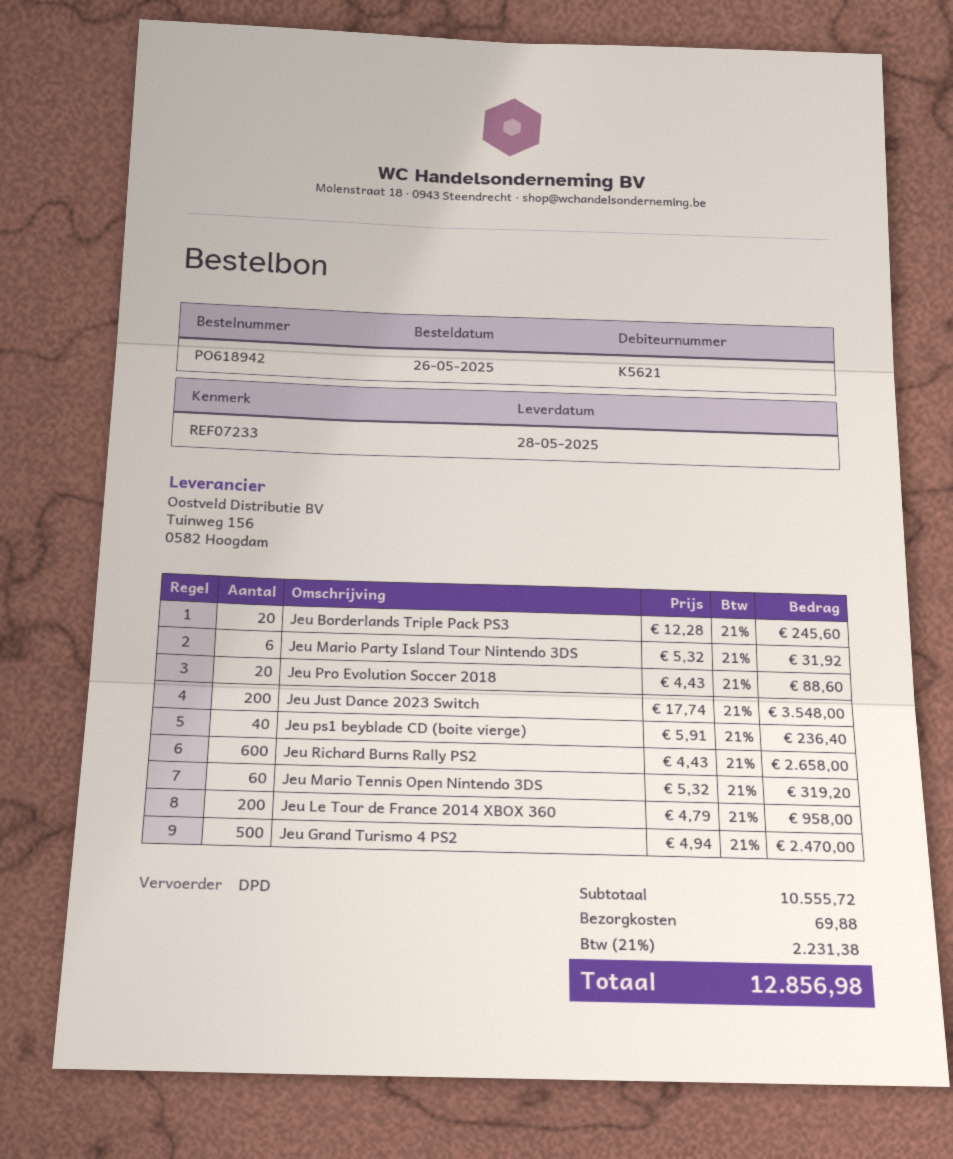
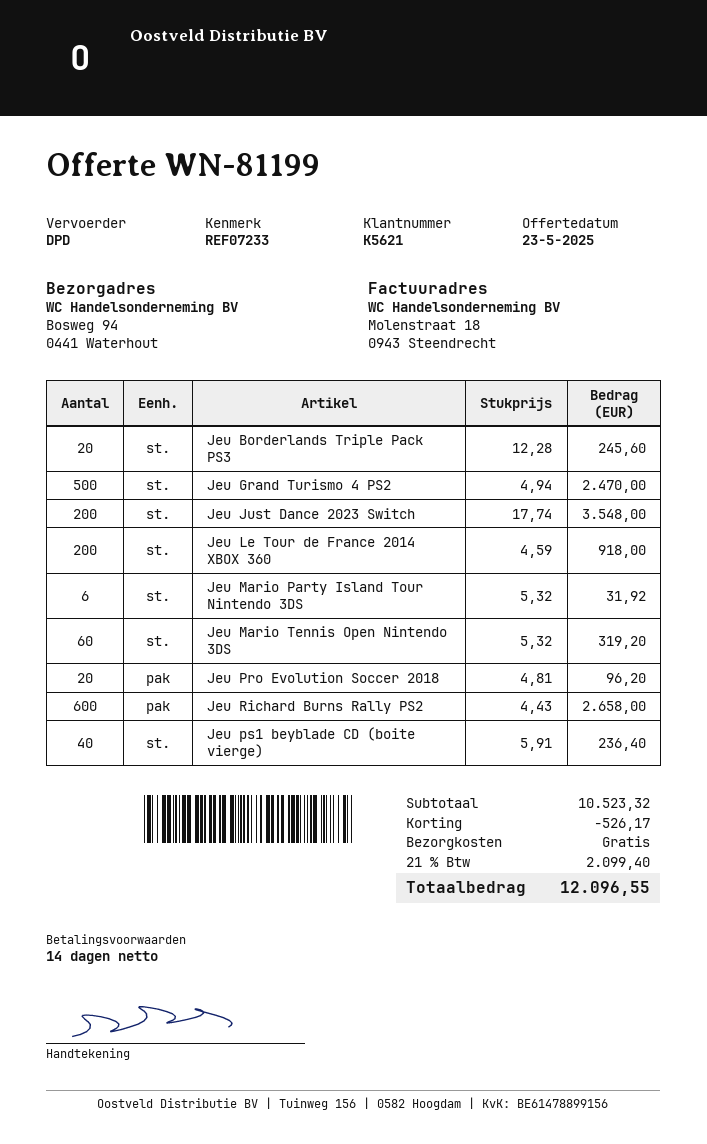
Jeu Pro Evolution Soccer 2018: 20 x 4.43 = 88.60 -> 20 x 4.81 = 96.20
Jeu Le Tour de France 2014 XBOX 360: 200 x 4.79 = 958.00 -> 200 x 4.59 = 918.00
subtotal: 10555.72 -> 10523.32
discount: none -> 526.17
shipping: 69.88 -> 0.00
tax: 21% = 2231.38 -> 21% = 2099.40
total: 12856.98 -> 12096.55

